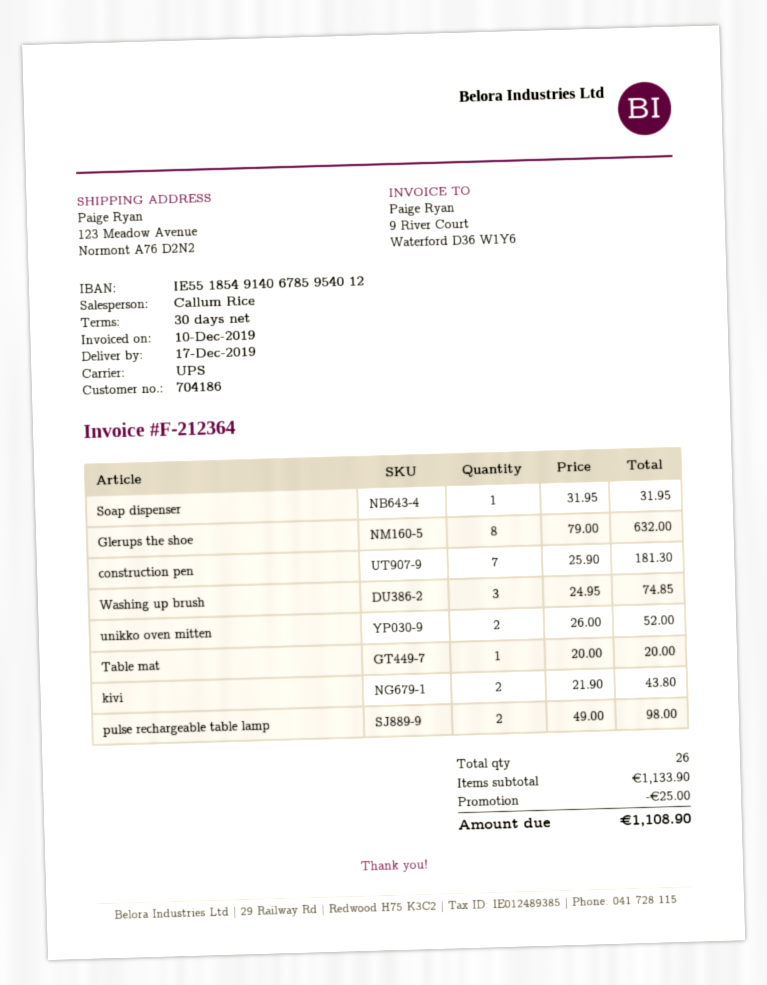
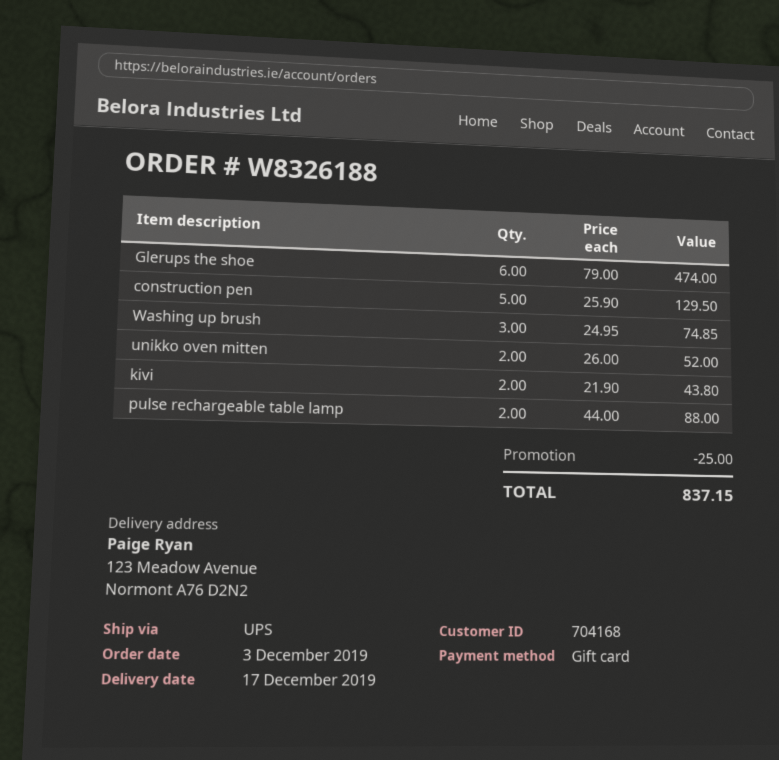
customer number: 704186 -> 704168
Soap dispenser: 1 x 31.95 = 31.95 -> none
Glerups the shoe: 8 x 79.00 = 632.00 -> 6 x 79.00 = 474.00
construction pen: 7 x 25.90 = 181.30 -> 5 x 25.90 = 129.50
Table mat: 1 x 20.00 = 20.00 -> none
pulse rechargeable table lamp: 2 x 49.00 = 98.00 -> 2 x 44.00 = 88.00
total: 1108.90 -> 837.15

